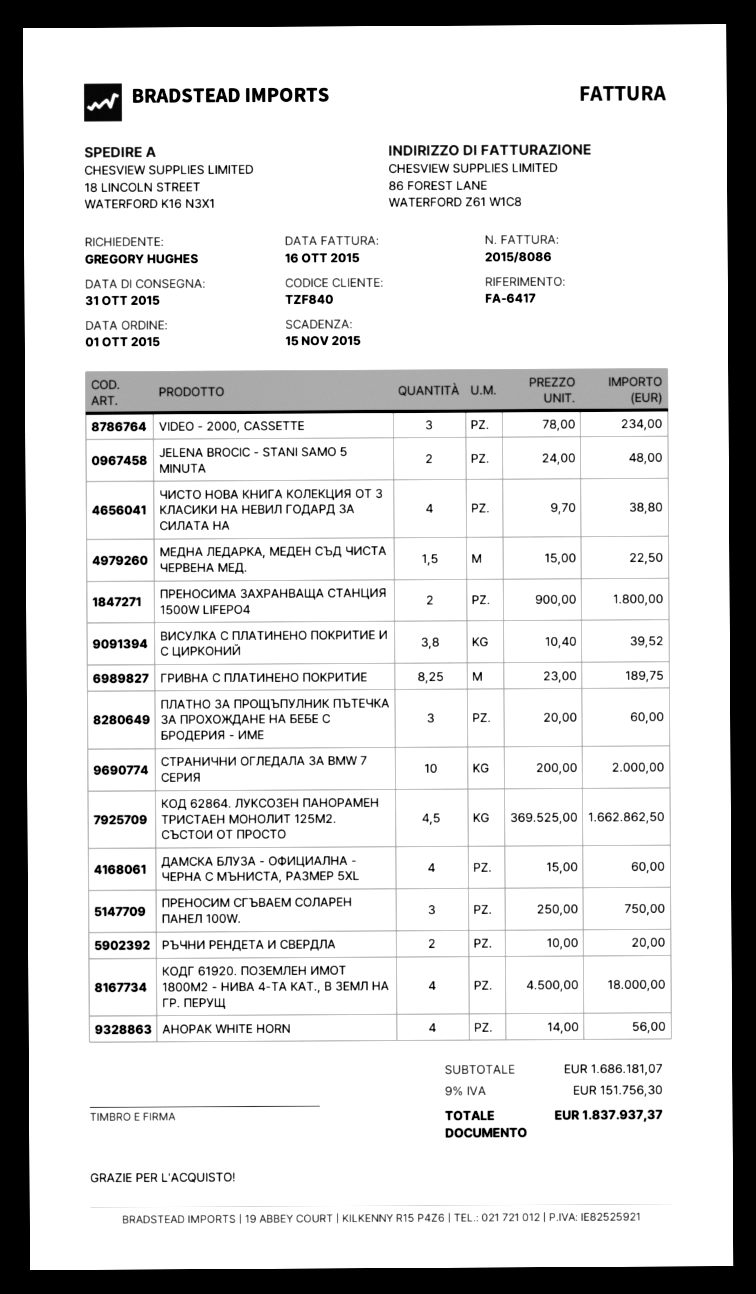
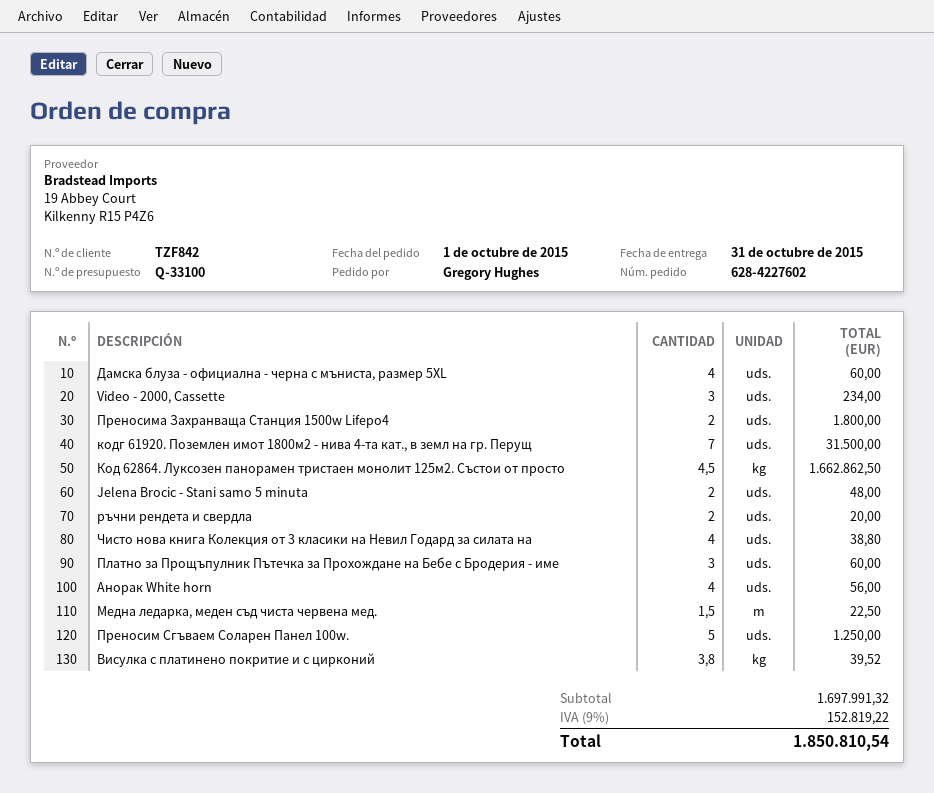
customer number: TZF840 -> TZF842
ГРИВНА С ПЛАТИНЕНО ПОКРИТИЕ: 8.25 for 189.75 -> none
СТРАНИЧНИ ОГЛЕДАЛА ЗА BMW 7 СЕРИЯ: 10 for 2000.00 -> none
ПРЕНОСИМ СГЪВАЕМ СОЛАРЕН ПАНЕЛ 100W.: 3 for 750.00 -> 5 for 1250.00
КОДГ 61920. ПОЗЕМЛЕН ИМОТ 1800М2 - НИВА 4-ТА КАТ., В ЗЕМЛ НА ГР. ПЕРУЩ: 4 for 18000.00 -> 7 for 31500.00
subtotal: 1686181.07 -> 1697991.32
tax: 9% = 151756.30 -> 9% = 152819.22
total: 1837937.37 -> 1850810.54

